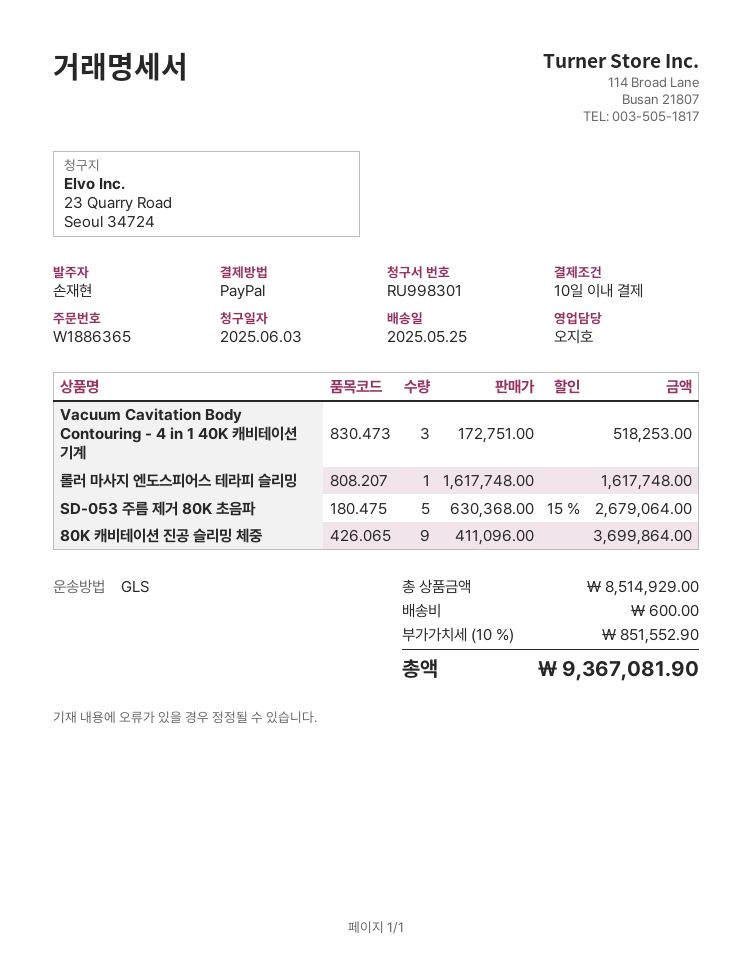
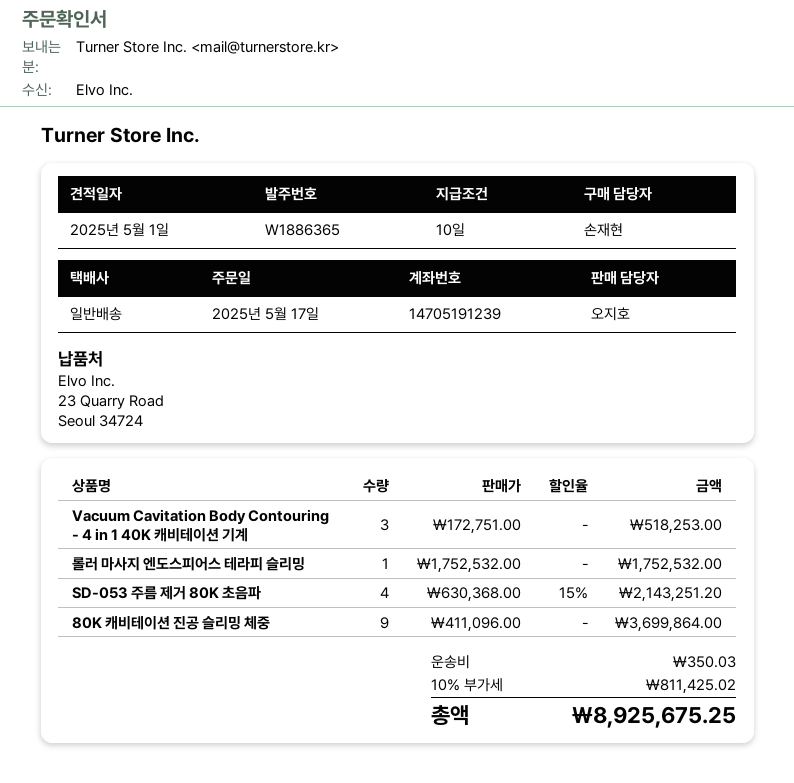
shipping method: GLS -> standard
롤러 마사지 엔도스피어스 테라피 슬리밍: 1 x 1617748.00 = 1617748.00 -> 1 x 1752532.00 = 1752532.00
SD-053 주름 제거 80K 초음파: 5 x 630368.00 - 15% = 2679064.00 -> 4 x 630368.00 - 15% = 2143251.20
shipping: 600.00 -> 350.03
tax: 10% = 851552.90 -> 10% = 811425.02
total: 9367081.90 -> 8925675.25

